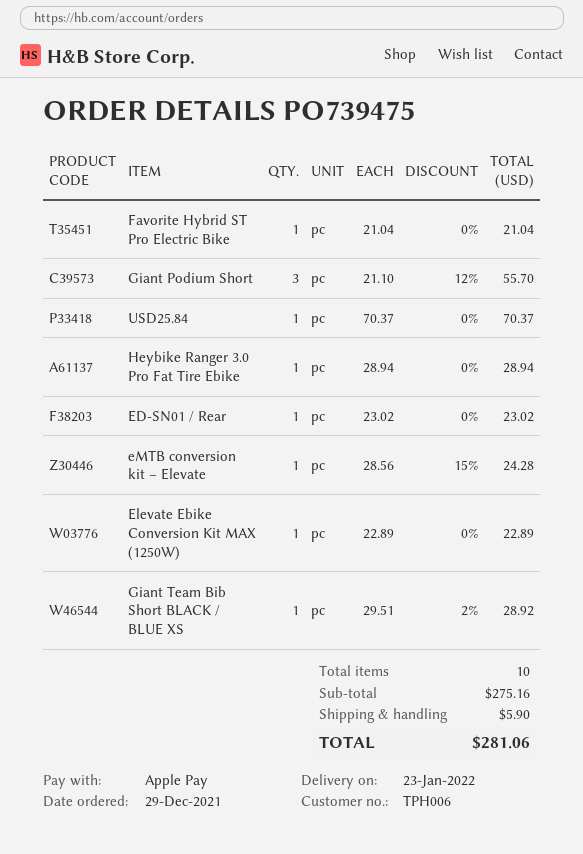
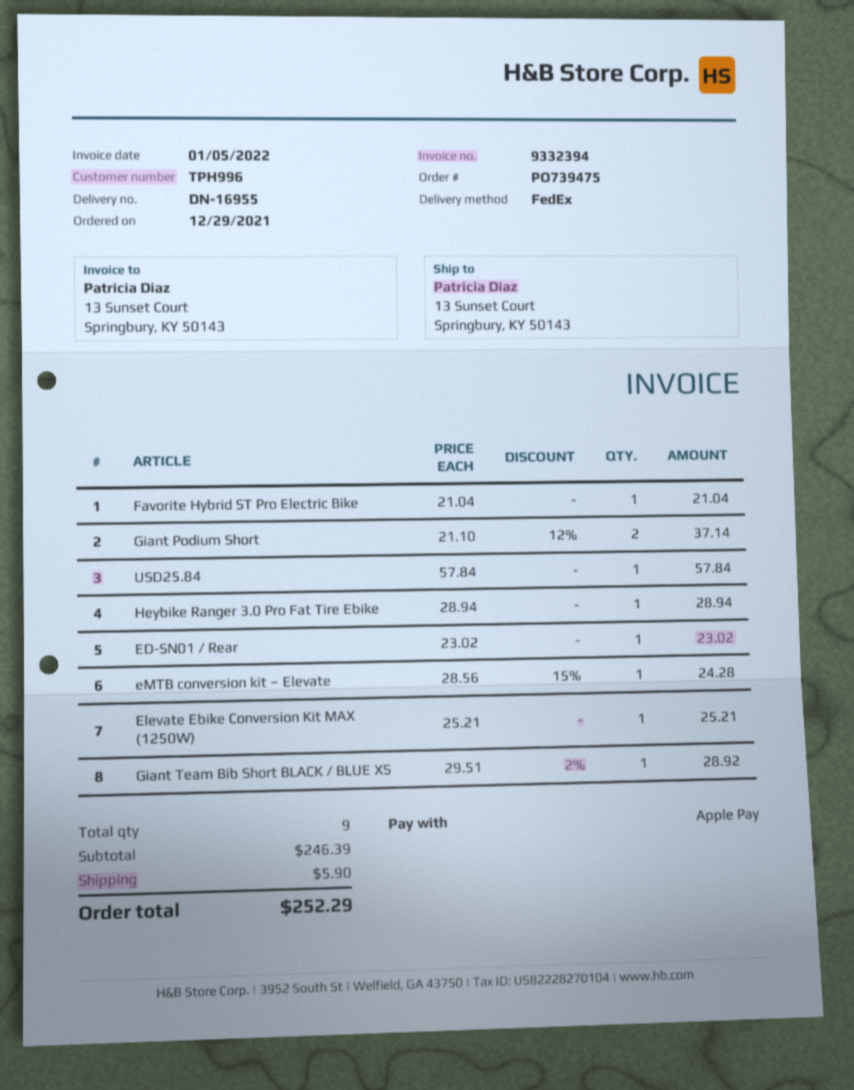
customer number: TPH006 -> TPH996
Giant Podium Short: 3 x 21.10 - 12% = 55.70 -> 2 x 21.10 - 12% = 37.14
USD25.84: 1 x 70.37 = 70.37 -> 1 x 57.84 = 57.84
Elevate Ebike Conversion Kit MAX (1250W): 1 x 22.89 = 22.89 -> 1 x 25.21 = 25.21
total quantity: 10 -> 9
subtotal: 275.16 -> 246.39
total: 281.06 -> 252.29

